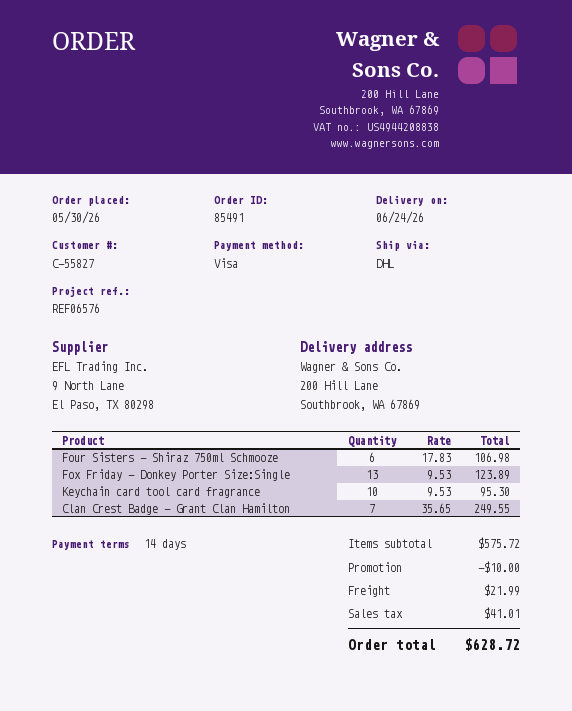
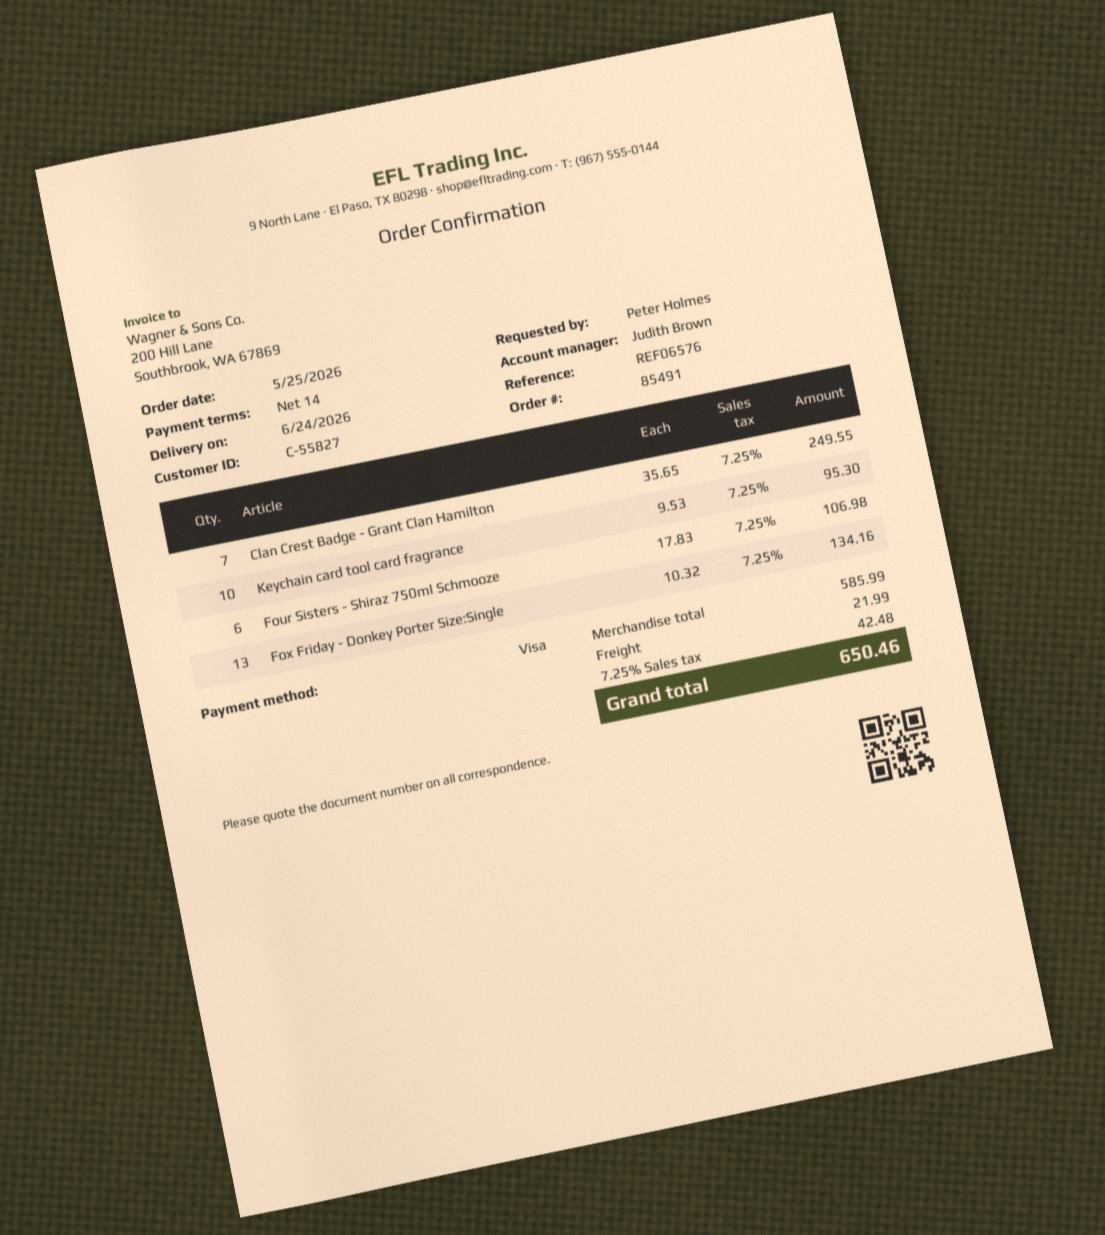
order date: 2026-05-30 -> 2026-05-25
Fox Friday - Donkey Porter Size:Single: 13 x 9.53 = 123.89 -> 13 x 10.32 = 134.16
subtotal: 575.72 -> 585.99
discount: 10.00 -> none
tax: 41.01 -> 42.48
total: 628.72 -> 650.46

